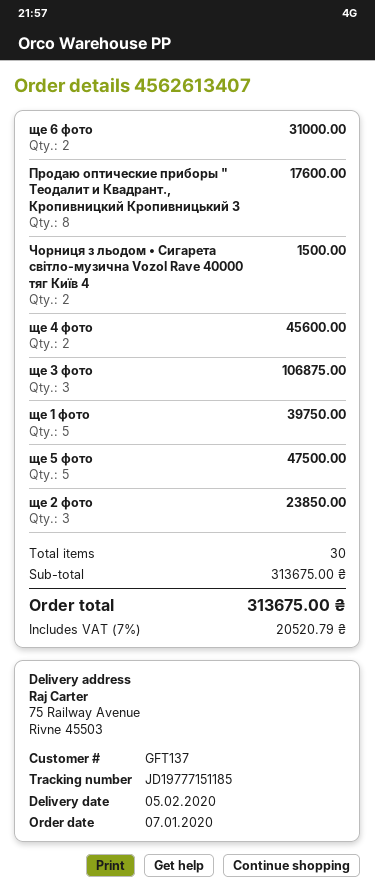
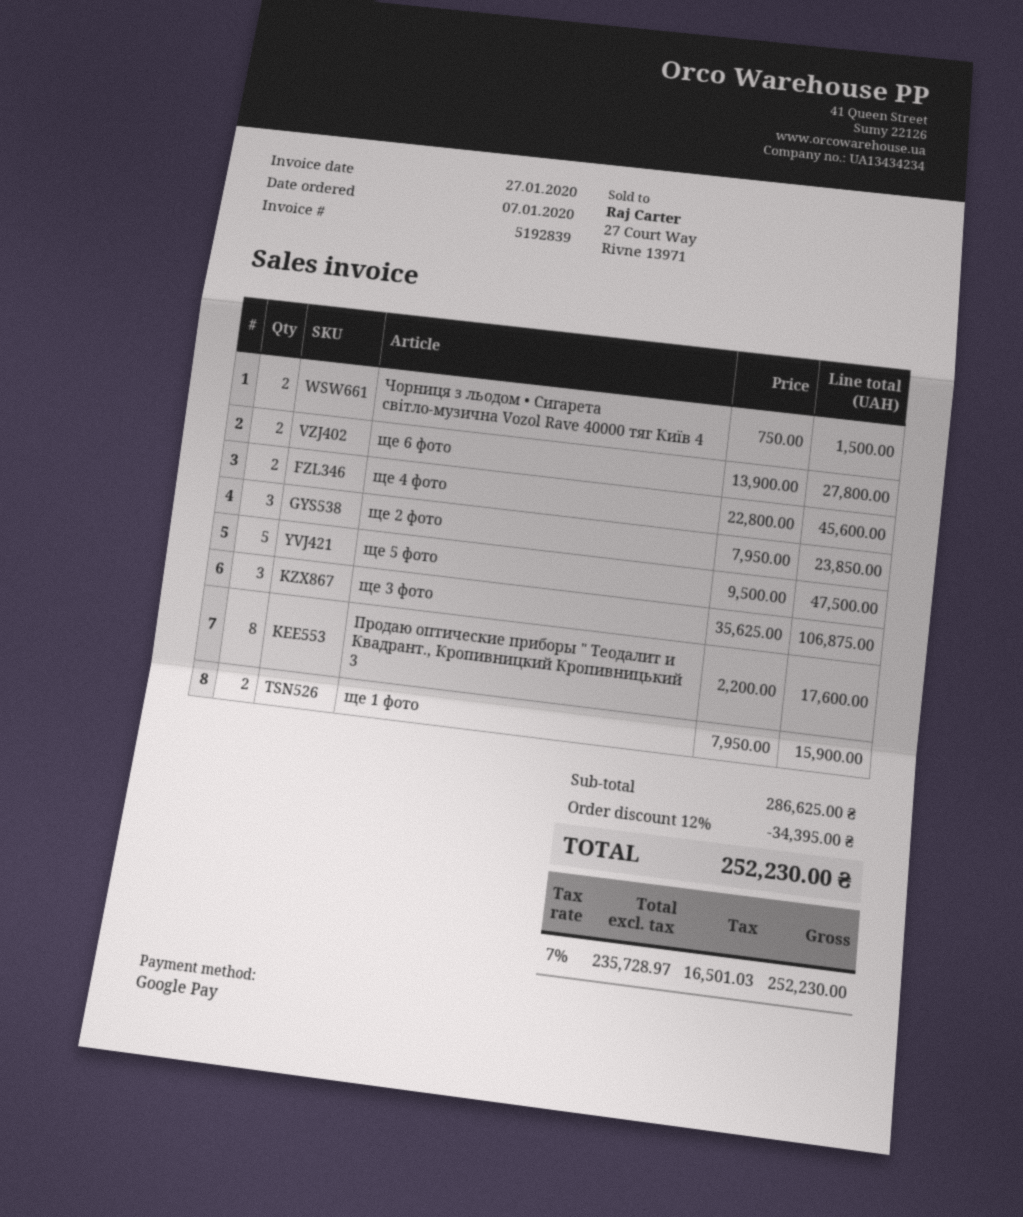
ще 6 фото: 2 for 31000.00 -> 2 for 27800.00
ще 1 фото: 5 for 39750.00 -> 2 for 15900.00
subtotal: 313675.00 -> 286625.00
discount: none -> 12% = 34395.00
tax: 7% = 20520.79 -> 7% = 16501.03
total: 313675.00 -> 252230.00

